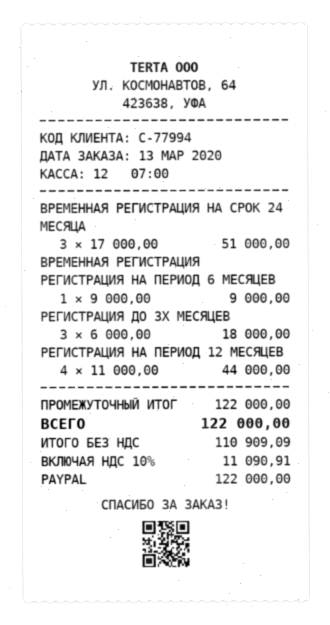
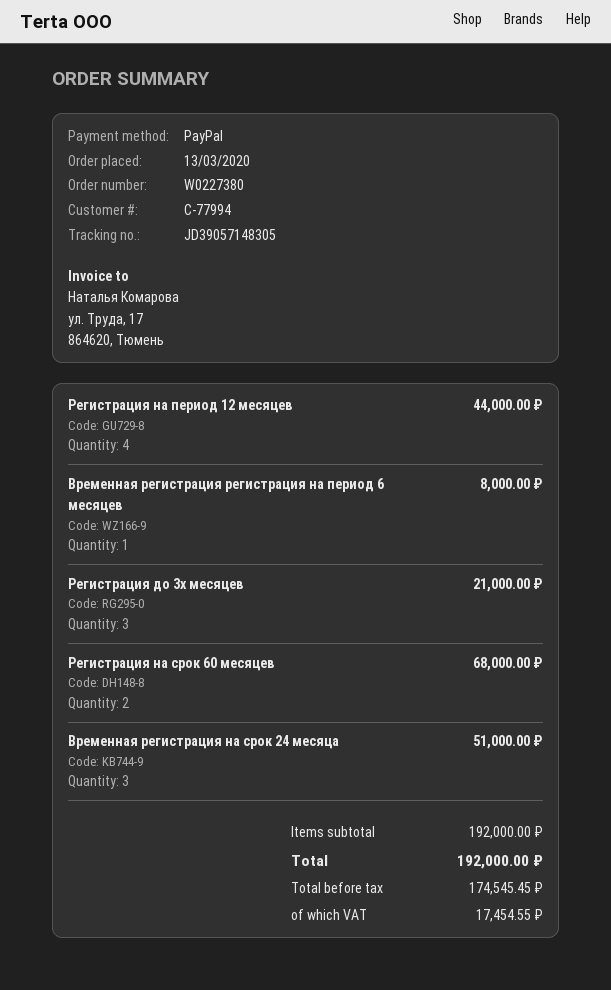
ВРЕМЕННАЯ РЕГИСТРАЦИЯ РЕГИСТРАЦИЯ НА ПЕРИОД 6 МЕСЯЦЕВ: 1 for 9000.00 -> 1 for 8000.00
РЕГИСТРАЦИЯ ДО 3Х МЕСЯЦЕВ: 3 for 18000.00 -> 3 for 21000.00
Регистрация на срок 60 месяцев: none -> 2 for 68000.00
subtotal: 122000.00 -> 192000.00
net: 110909.09 -> 174545.45
tax: 11090.91 -> 17454.55
total: 122000.00 -> 192000.00

